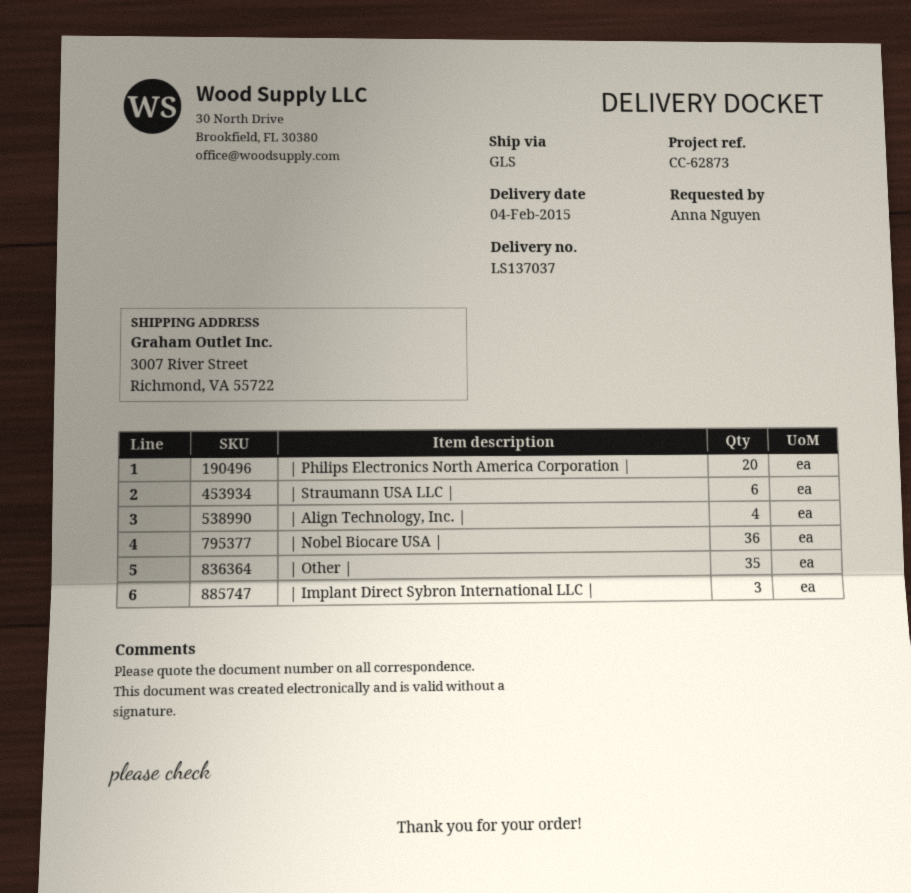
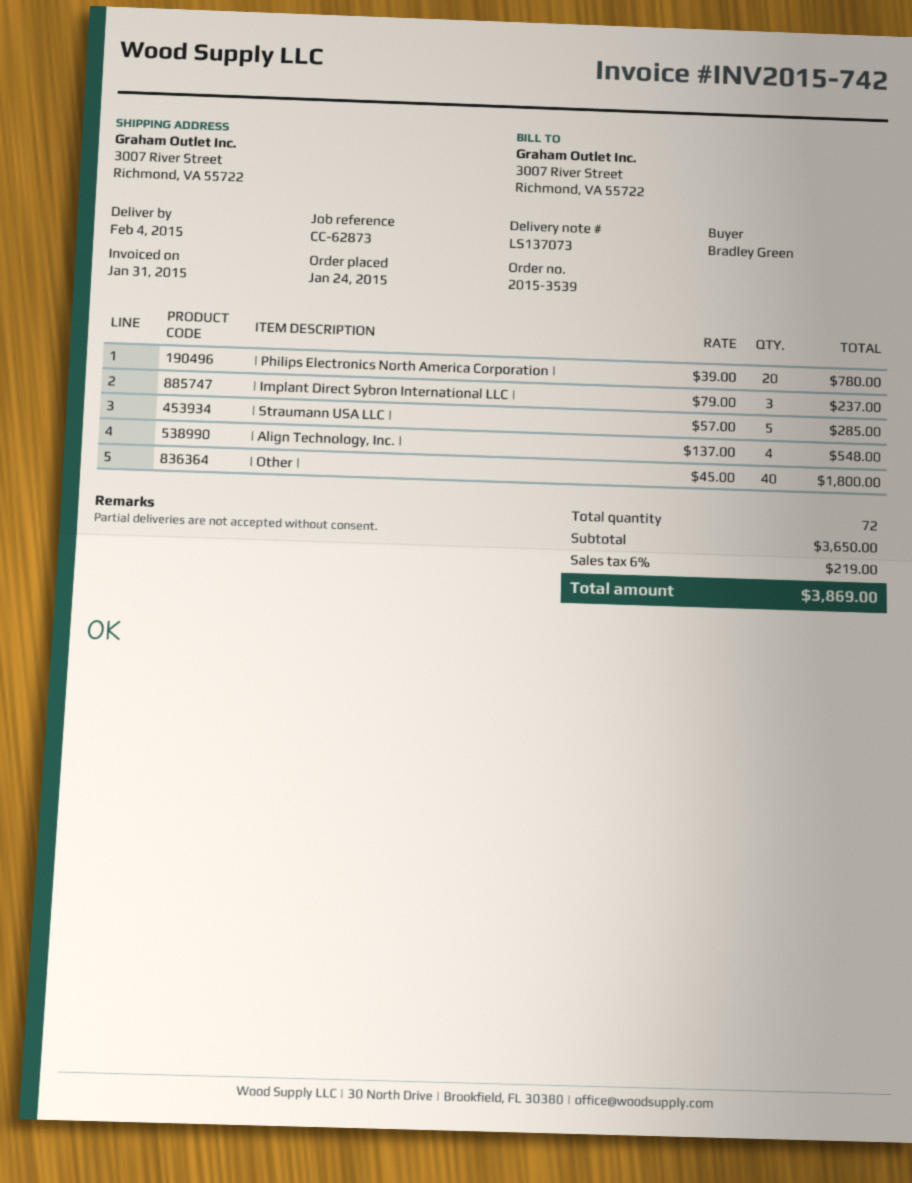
delivery note number: LS137037 -> LS137073
ordered by: Anna Nguyen -> Bradley Green
| Straumann USA LLC |: 6 -> 5
| Nobel Biocare USA |: 36 -> none
| Other |: 35 -> 40

